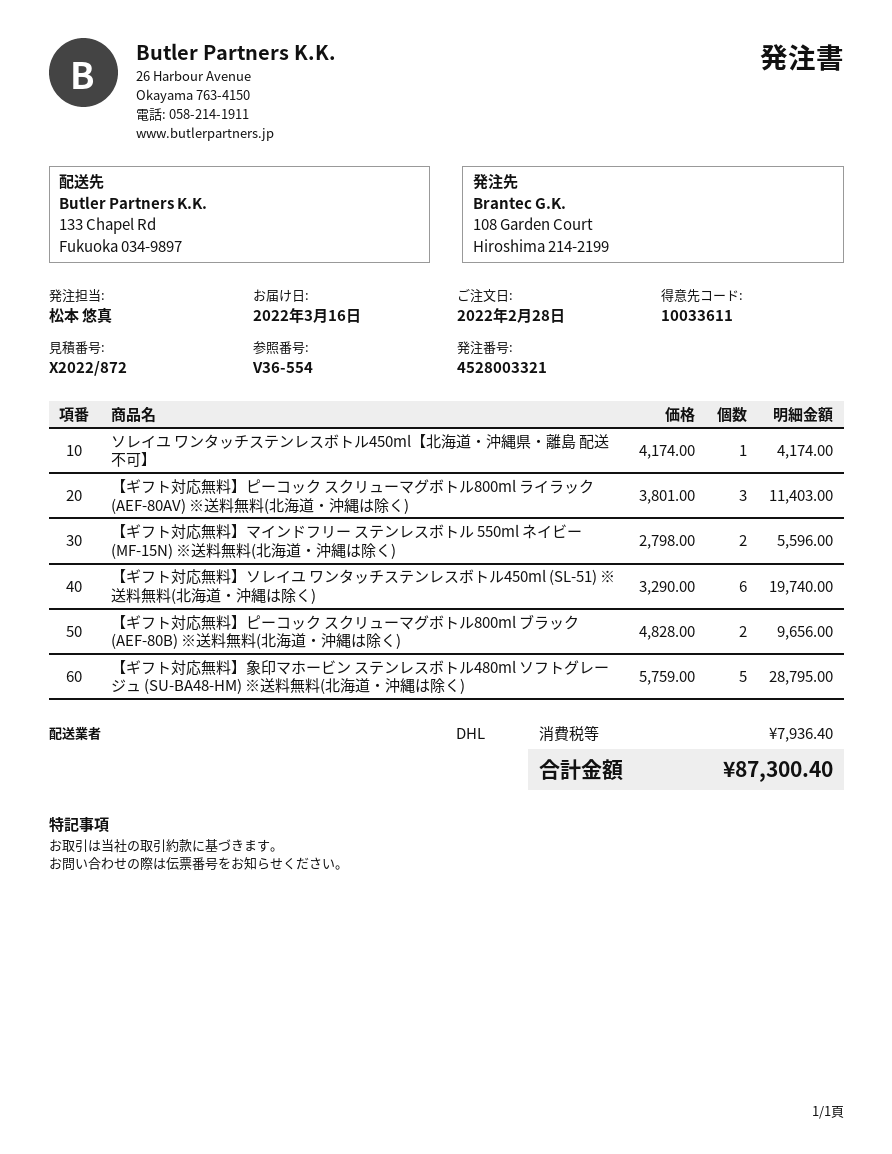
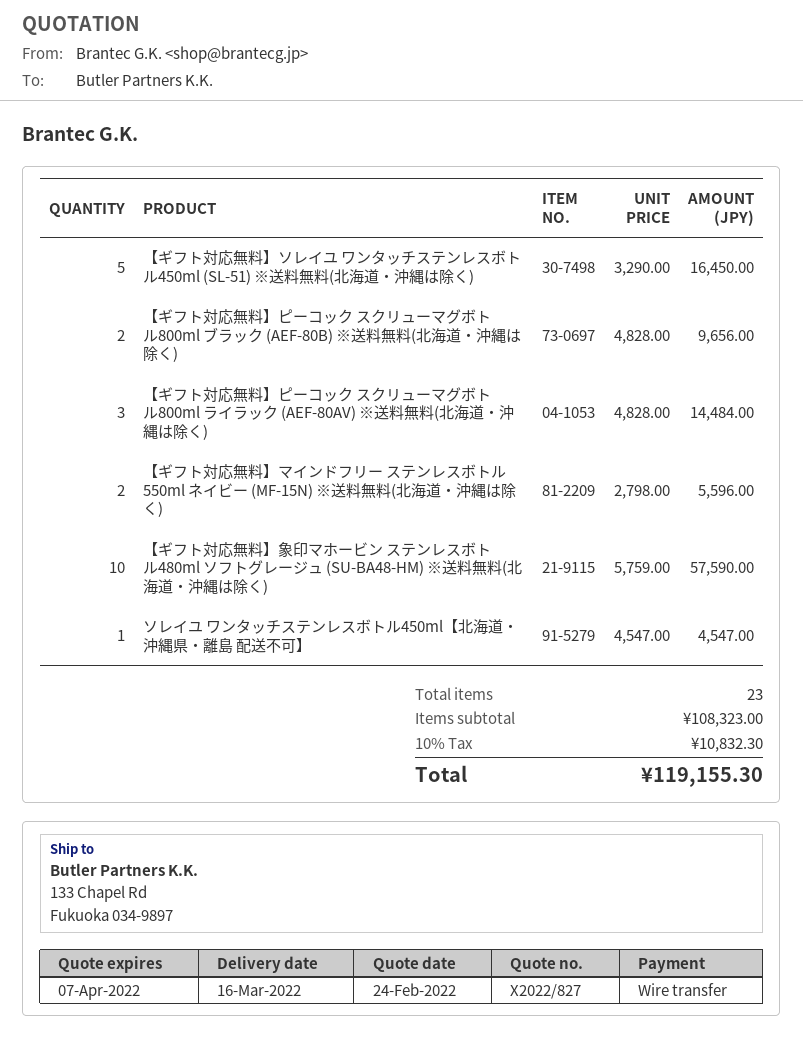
quote number: X2022/872 -> X2022/827
ソレイユ ワンタッチステンレスボトル450ml【北海道・沖縄県・離島 配送不可】: 1 x 4174.00 = 4174.00 -> 1 x 4547.00 = 4547.00
【ギフト対応無料】ピーコック スクリューマグボトル800ml ライラック (AEF-80AV) ※送料無料(北海道・沖縄は除く): 3 x 3801.00 = 11403.00 -> 3 x 4828.00 = 14484.00
【ギフト対応無料】ソレイユ ワンタッチステンレスボトル450ml (SL-51) ※送料無料(北海道・沖縄は除く): 6 x 3290.00 = 19740.00 -> 5 x 3290.00 = 16450.00
【ギフト対応無料】象印マホービン ステンレスボトル480ml ソフトグレージュ (SU-BA48-HM) ※送料無料(北海道・沖縄は除く): 5 x 5759.00 = 28795.00 -> 10 x 5759.00 = 57590.00
tax: 7936.40 -> 10832.30
total: 87300.40 -> 119155.30

